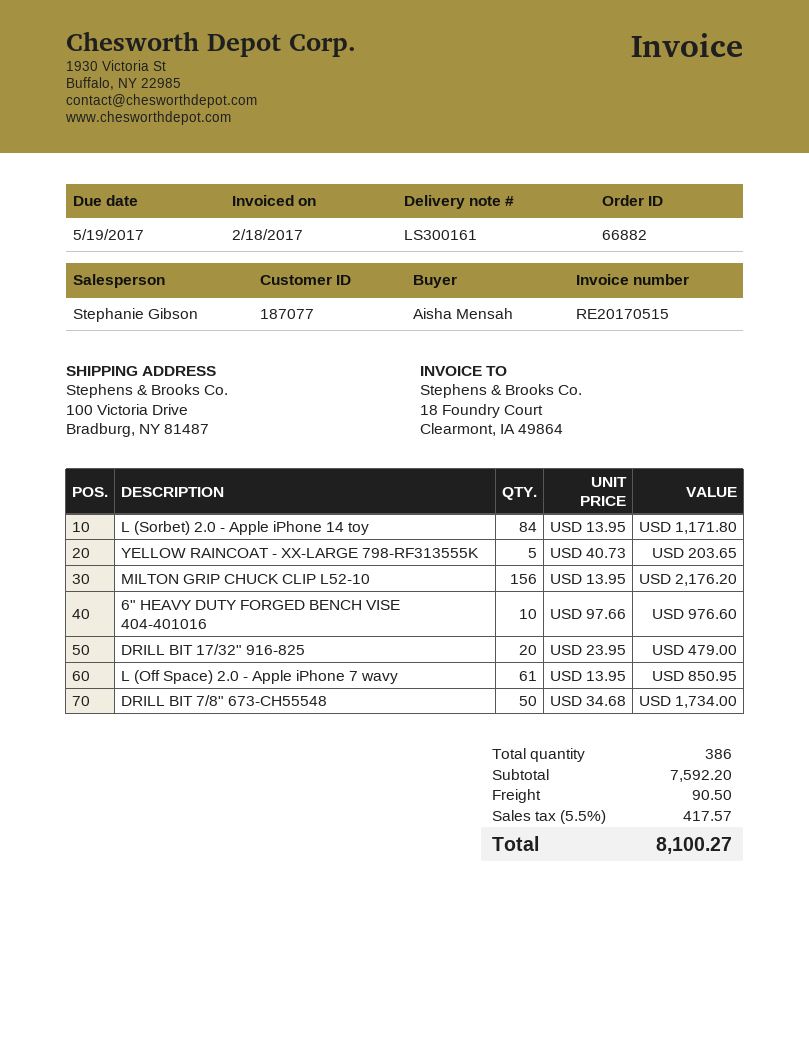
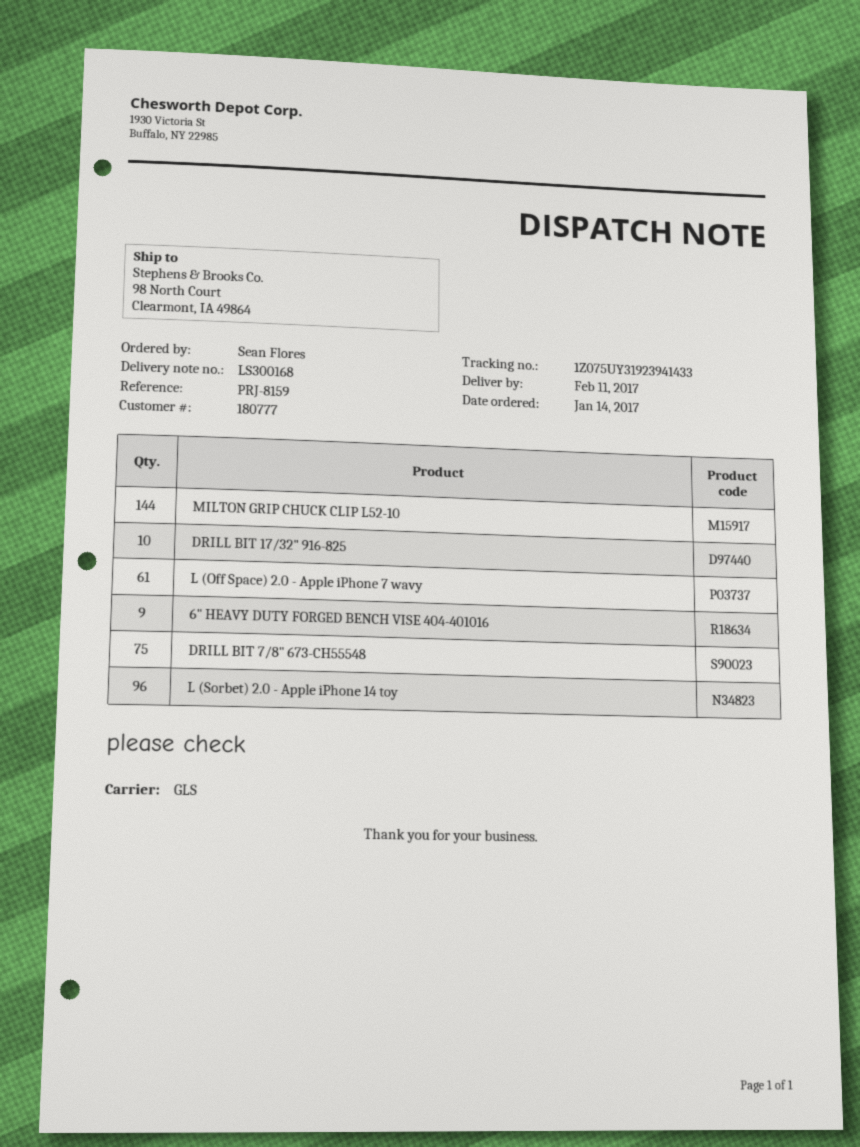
delivery note number: LS300161 -> LS300168
customer number: 187077 -> 180777
ordered by: Aisha Mensah -> Sean Flores
ship to: 100 Victoria Drive, Bradburg, NY 81487 -> 98 North Court, Clearmont, IA 49864
L (Sorbet) 2.0 - Apple iPhone 14 toy: 84 -> 96
YELLOW RAINCOAT - XX-LARGE 798-RF313555K: 5 -> none
MILTON GRIP CHUCK CLIP L52-10: 156 -> 144
6" HEAVY DUTY FORGED BENCH VISE 404-401016: 10 -> 9
DRILL BIT 17/32" 916-825: 20 -> 10
DRILL BIT 7/8" 673-CH55548: 50 -> 75

